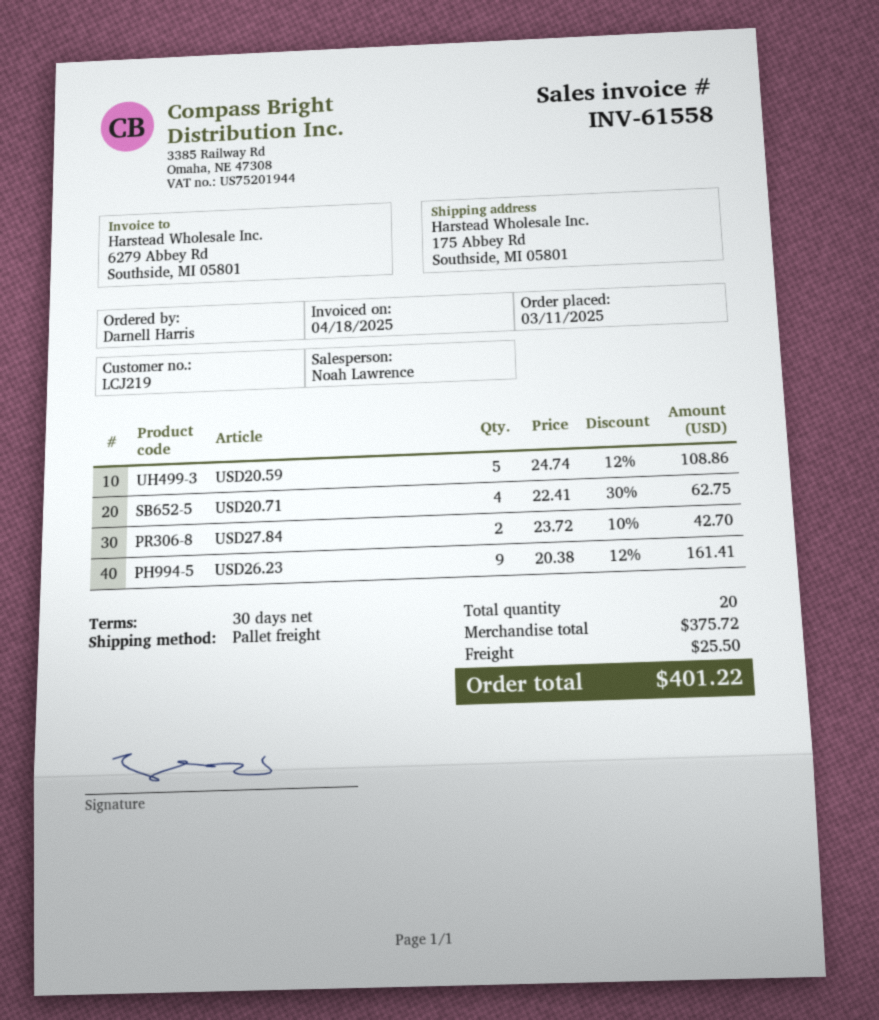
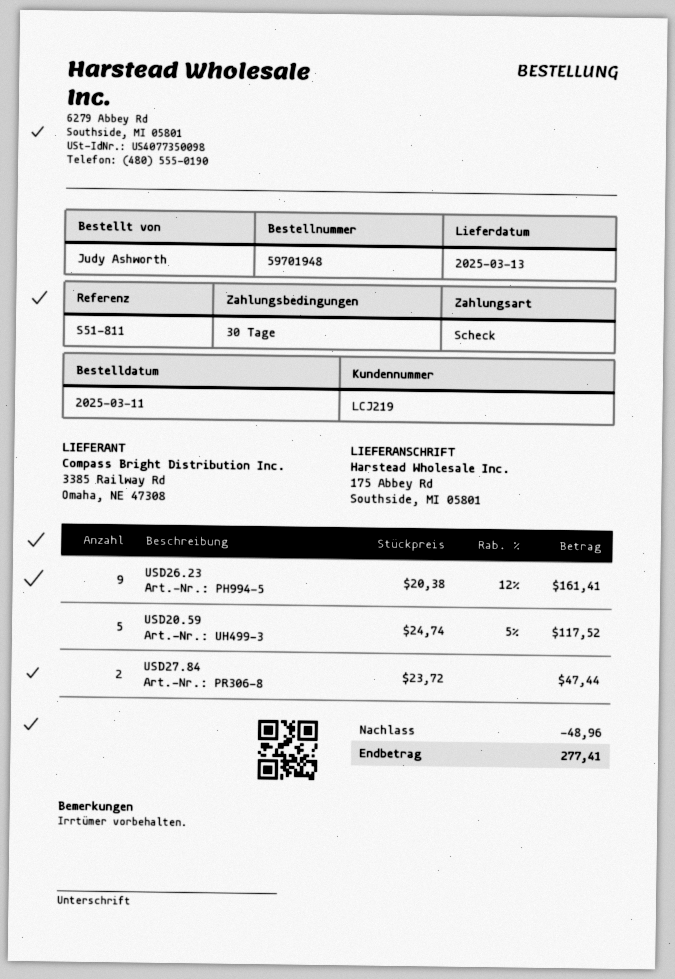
ordered by: Darnell Harris -> Judy Ashworth
USD20.59: 5 x 24.74 - 12% = 108.86 -> 5 x 24.74 - 5% = 117.52
USD20.71: 4 x 22.41 - 30% = 62.75 -> none
USD27.84: 2 x 23.72 - 10% = 42.70 -> 2 x 23.72 = 47.44
discount: none -> 48.96
shipping: 25.50 -> none
total: 401.22 -> 277.41

